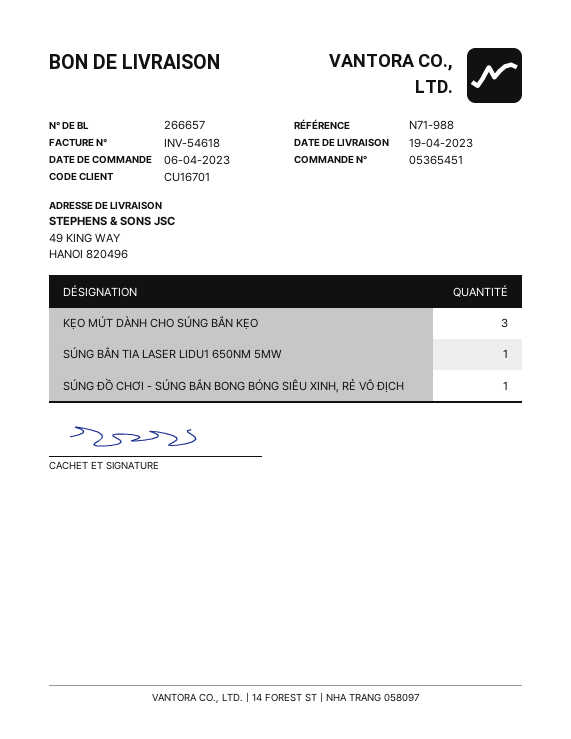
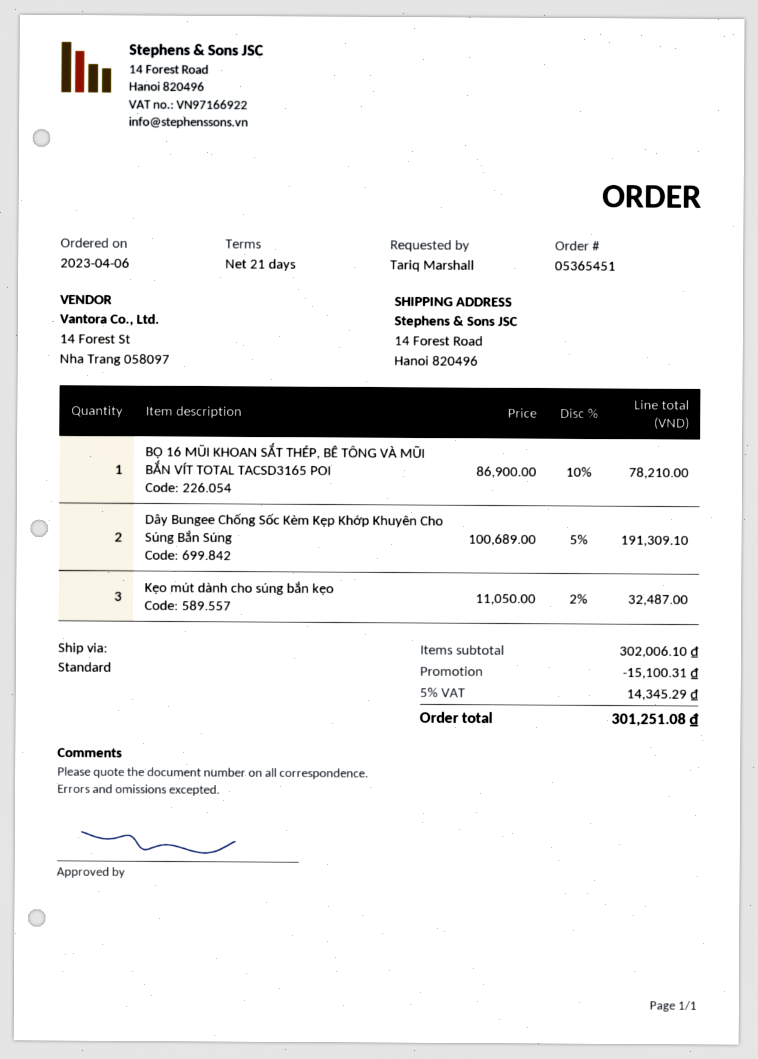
ship to: 49 KING WAY, HANOI 820496 -> 14 Forest Road, Hanoi 820496
SÚNG BẮN TIA LASER LIDU1 650NM 5MW: 1 -> none
SÚNG ĐỒ CHƠI - SÚNG BẮN BONG BÓNG SIÊU XINH, RẺ VÔ ĐỊCH: 1 -> none
BỘ 16 MŨI KHOAN SẮT THÉP, BÊ TÔNG VÀ MŨI BẮN VÍT TOTAL TACSD3165 POI: none -> 1
Dây Bungee Chống Sốc Kèm Kẹp Khớp Khuyên Cho Súng Bắn Súng: none -> 2

